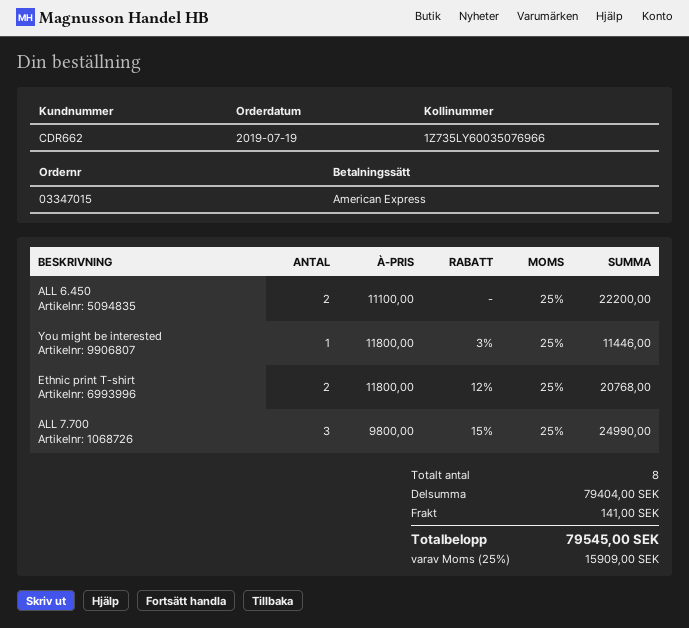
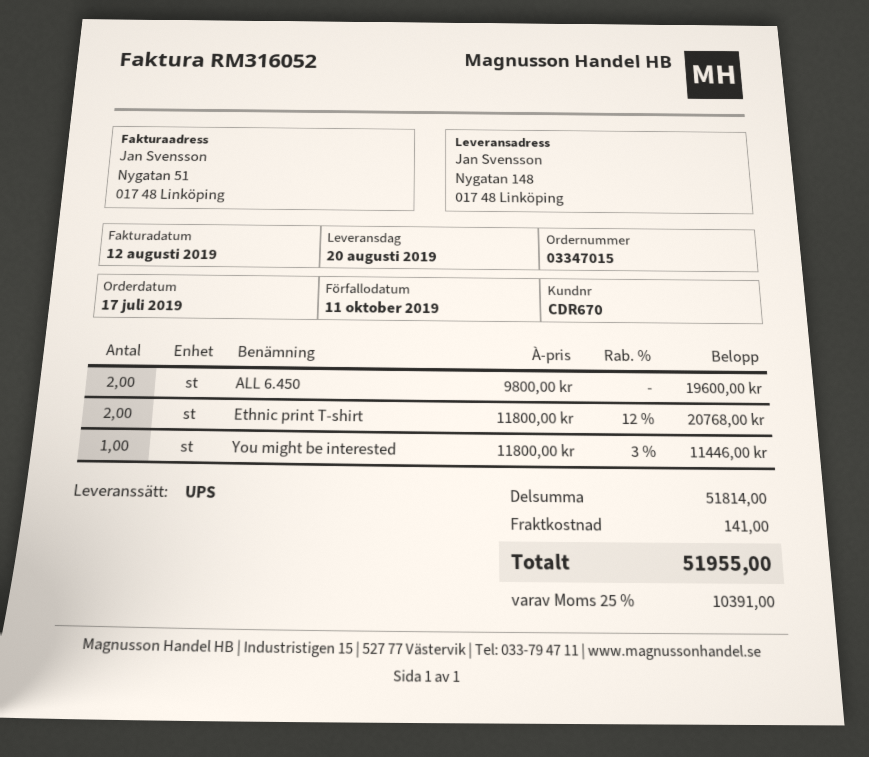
order date: 2019-07-19 -> 2019-07-17
customer number: CDR662 -> CDR670
ALL 6.450: 2 x 11100.00 = 22200.00 -> 2 x 9800.00 = 19600.00
ALL 7.700: 3 x 9800.00 - 15% = 24990.00 -> none
subtotal: 79404.00 -> 51814.00
tax: 25% = 15909.00 -> 25% = 10391.00
total: 79545.00 -> 51955.00

